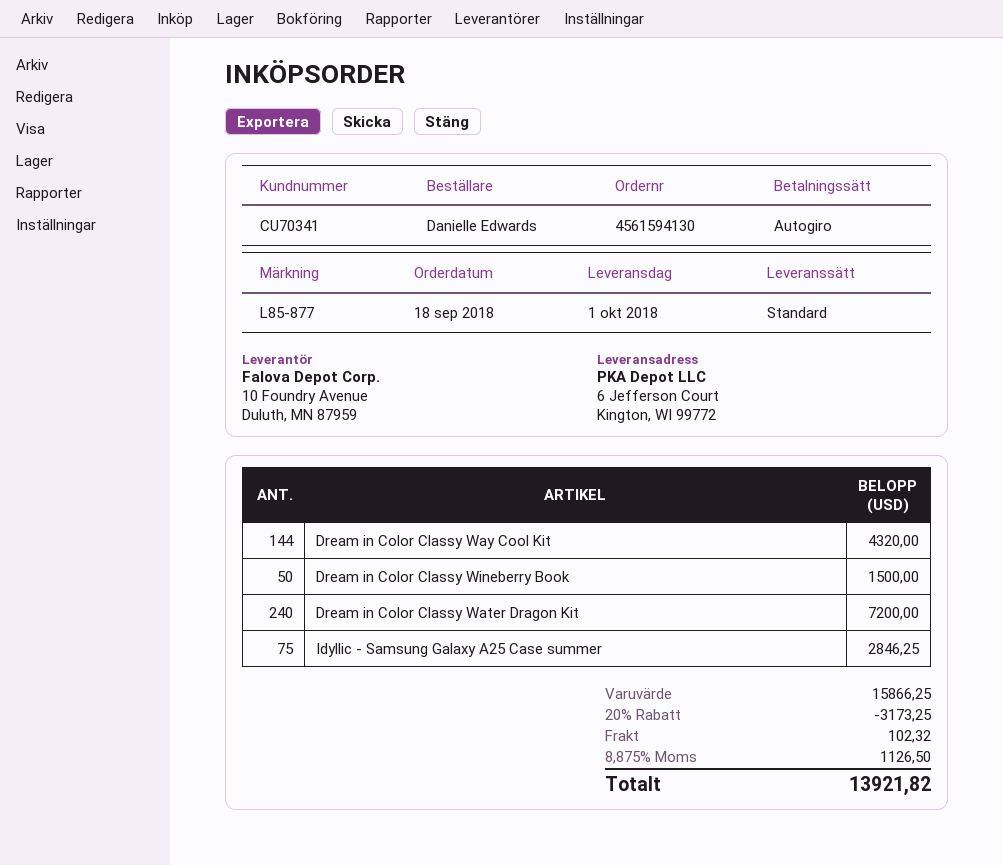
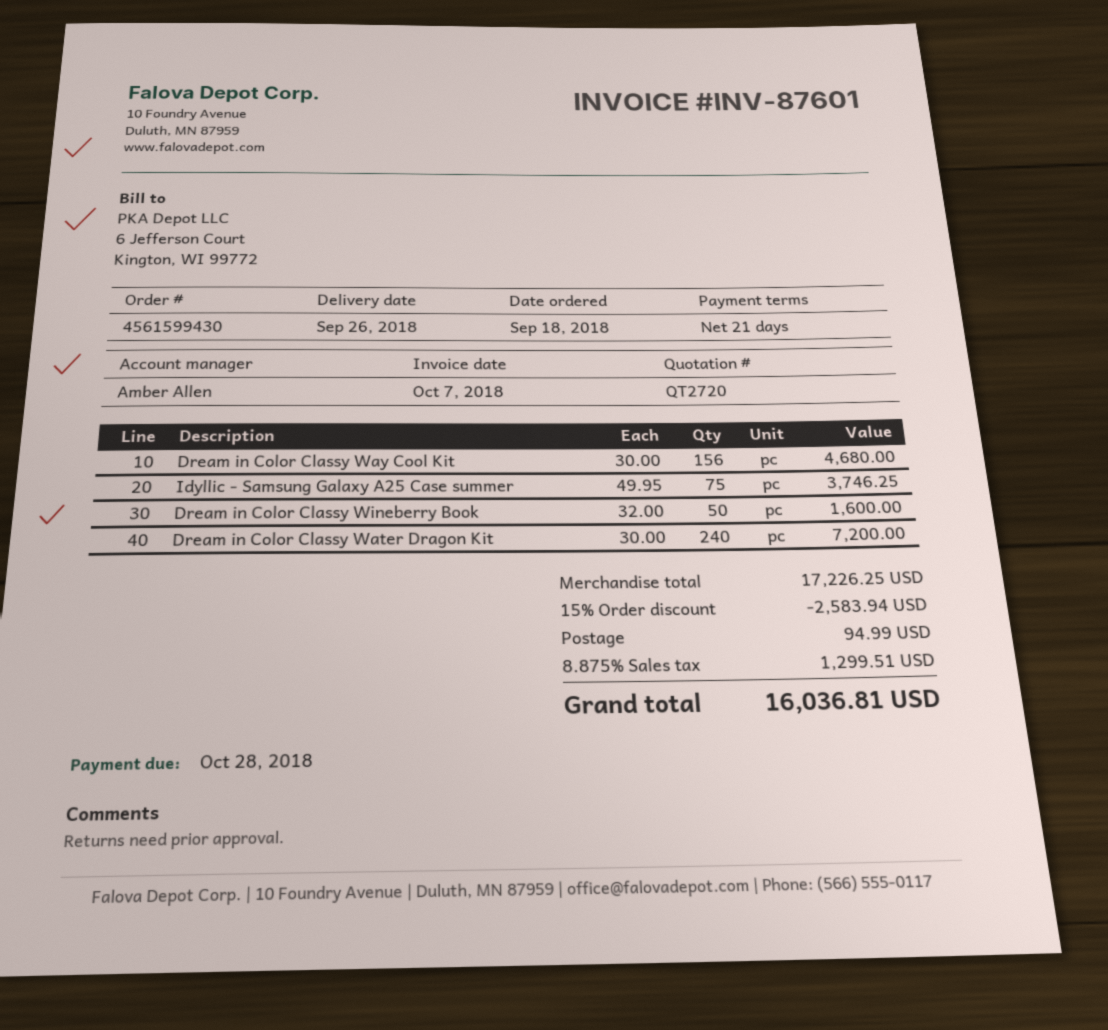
order number: 4561594130 -> 4561599430
delivery date: 2018-10-01 -> 2018-09-26
Dream in Color Classy Way Cool Kit: 144 for 4320.00 -> 156 for 4680.00
Dream in Color Classy Wineberry Book: 50 for 1500.00 -> 50 for 1600.00
Idyllic - Samsung Galaxy A25 Case summer: 75 for 2846.25 -> 75 for 3746.25
subtotal: 15866.25 -> 17226.25
discount: 20% = 3173.25 -> 15% = 2583.94
shipping: 102.32 -> 94.99
tax: 8.875% = 1126.50 -> 8.875% = 1299.51
total: 13921.82 -> 16036.81

